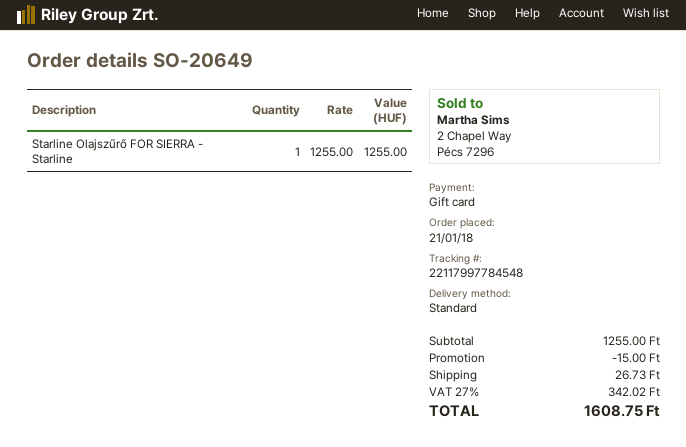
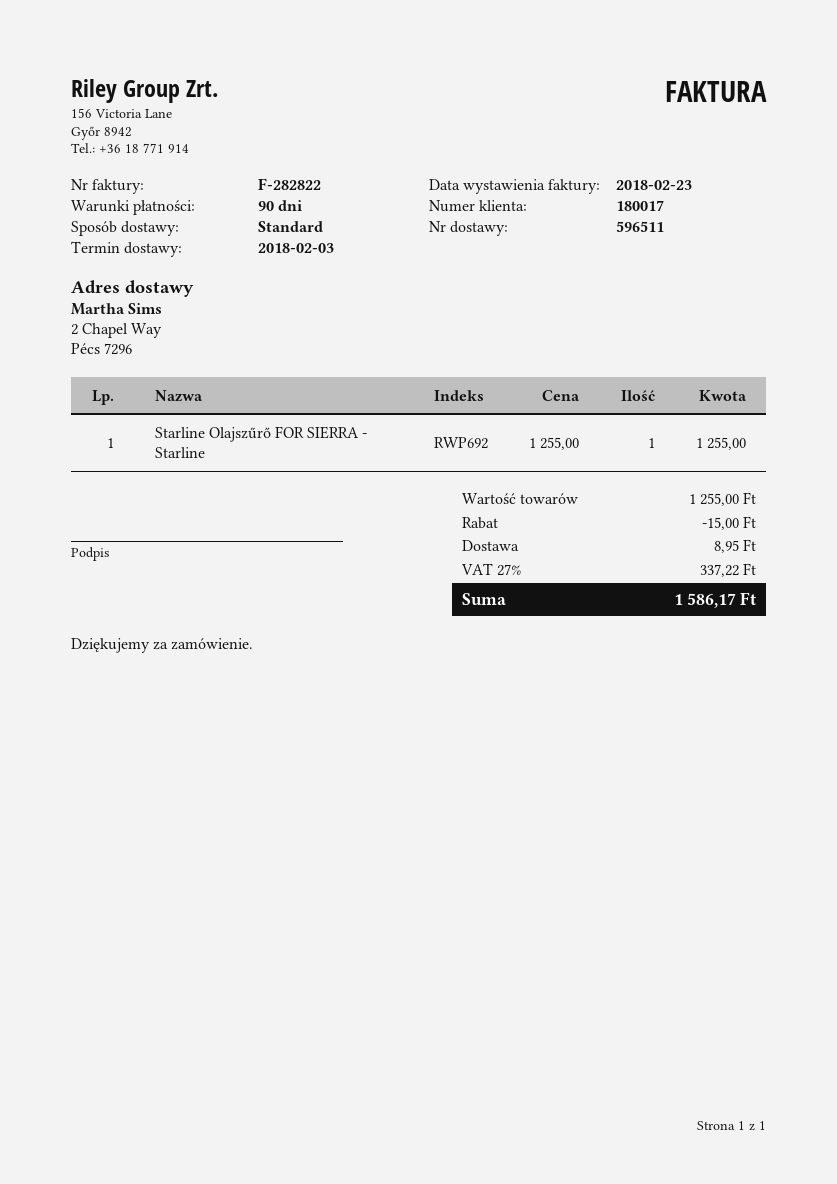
shipping: 26.73 -> 8.95
tax: 27% = 342.02 -> 27% = 337.22
total: 1608.75 -> 1586.17

